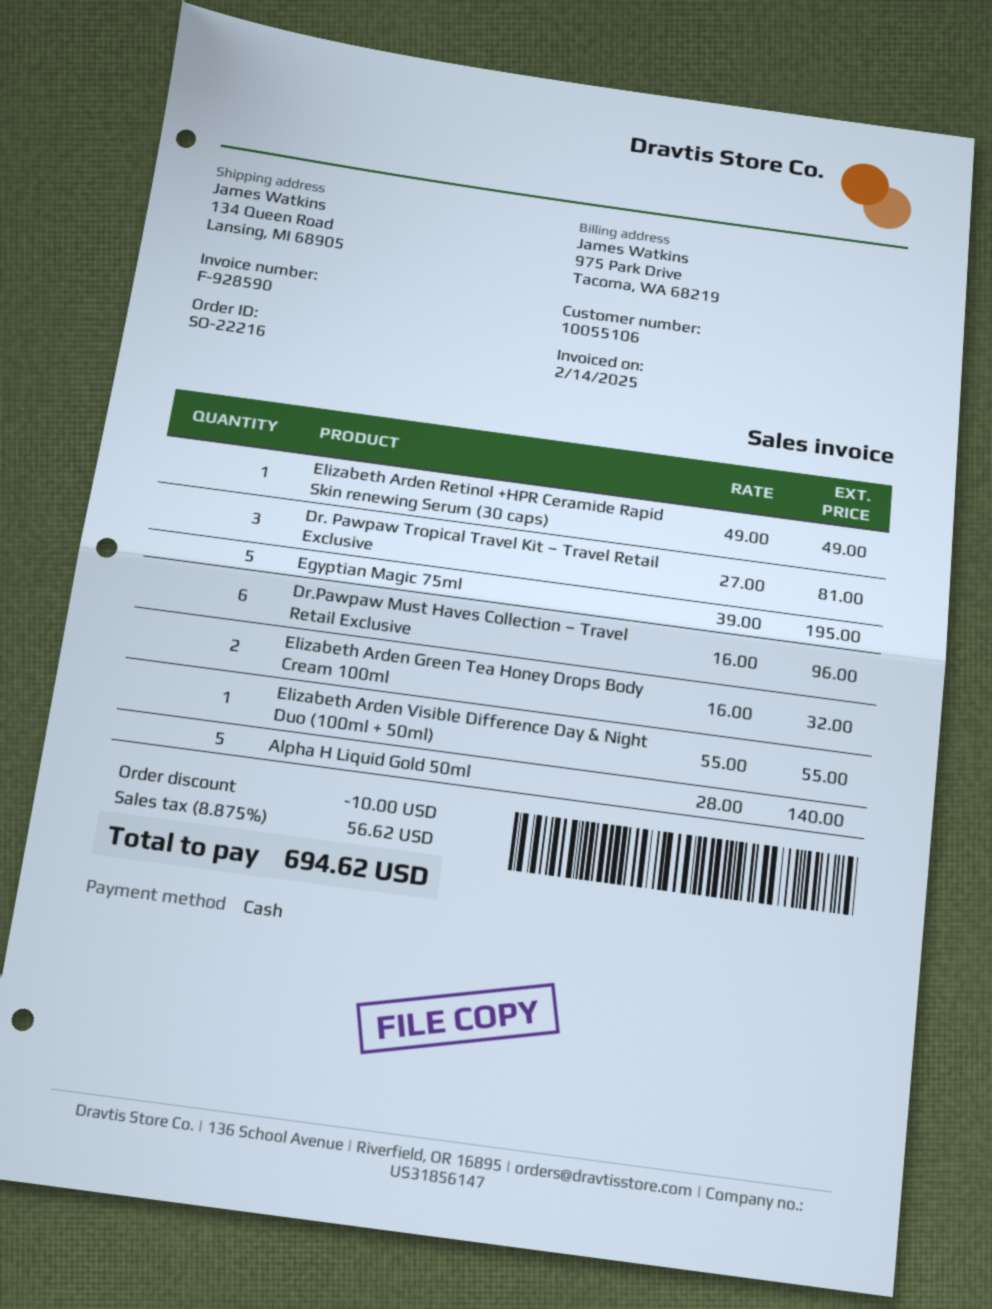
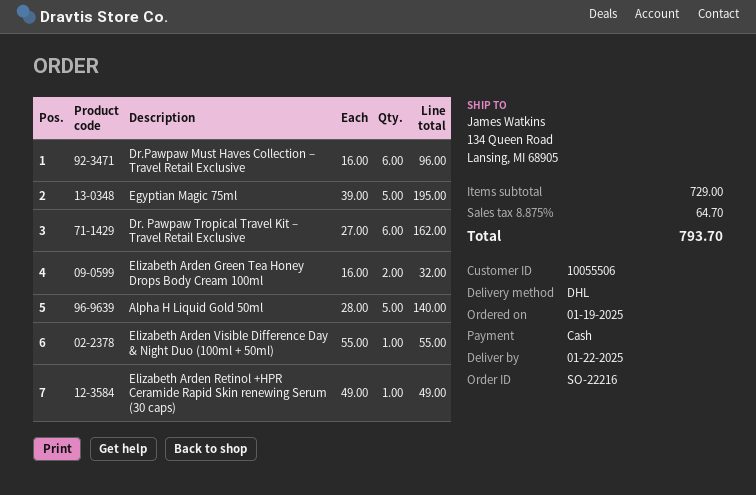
customer number: 10055106 -> 10055506
Dr. Pawpaw Tropical Travel Kit – Travel Retail Exclusive: 3 x 27.00 = 81.00 -> 6 x 27.00 = 162.00
discount: 10.00 -> none
tax: 8.875% = 56.62 -> 8.875% = 64.70
total: 694.62 -> 793.70

